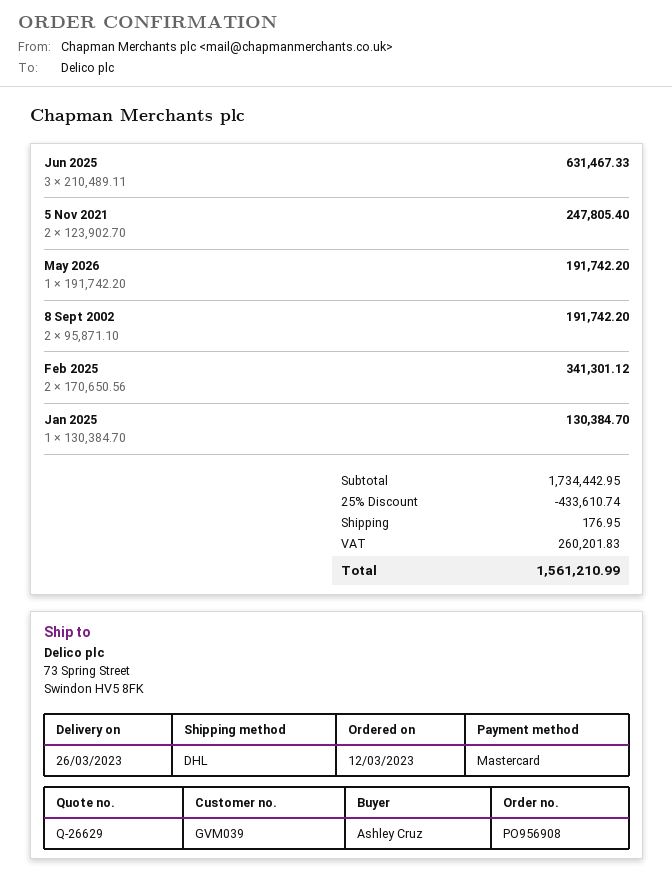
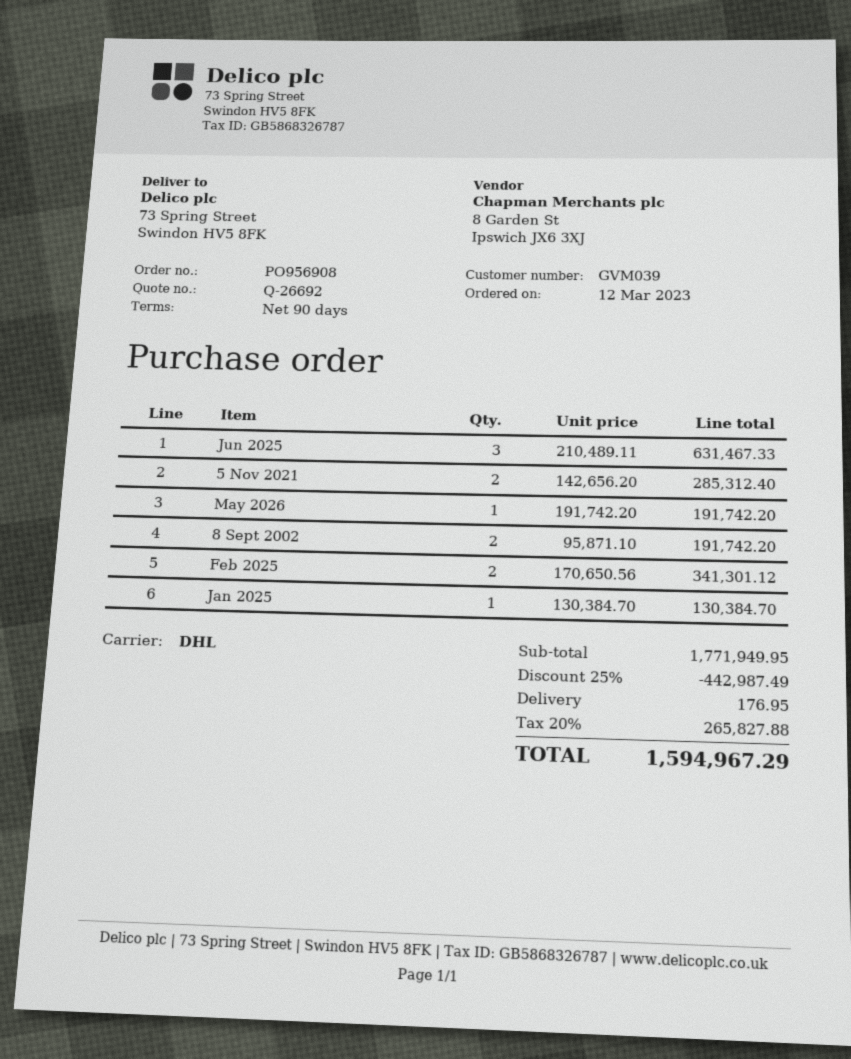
quote number: Q-26629 -> Q-26692
5 Nov 2021: 2 x 123902.70 = 247805.40 -> 2 x 142656.20 = 285312.40
subtotal: 1734442.95 -> 1771949.95
discount: 25% = 433610.74 -> 25% = 442987.49
tax: 260201.83 -> 265827.88
total: 1561210.99 -> 1594967.29

